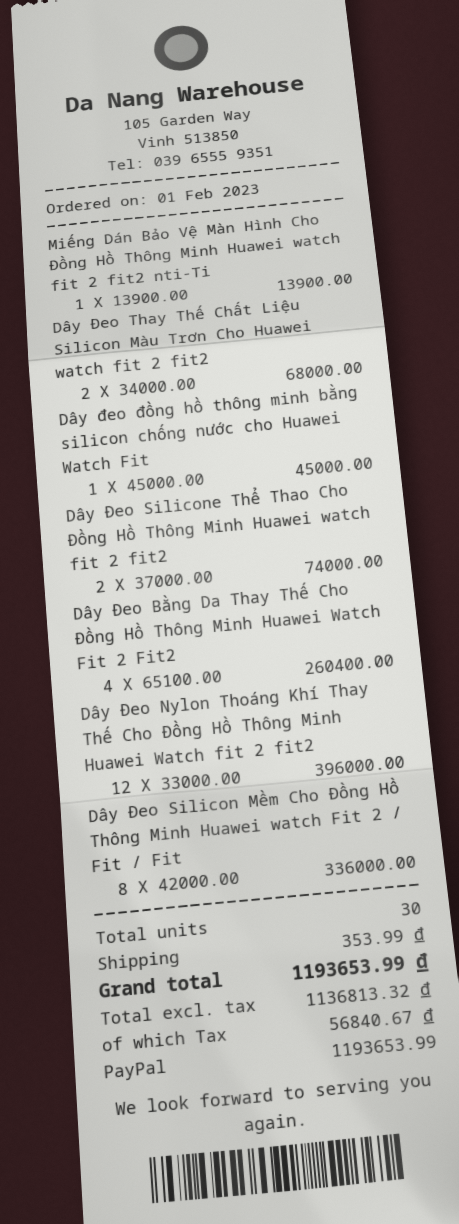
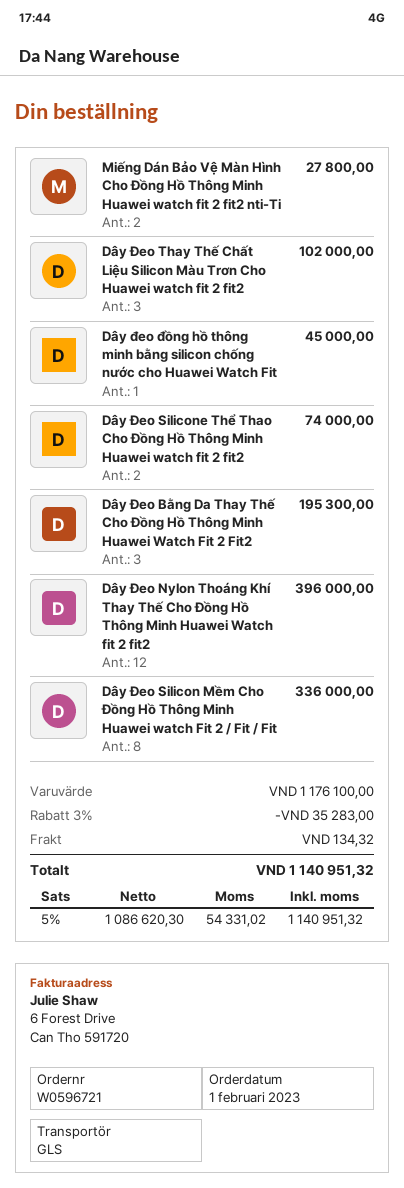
Miếng Dán Bảo Vệ Màn Hình Cho Đồng Hồ Thông Minh Huawei watch fit 2 fit2 nti-Ti: 1 for 13900.00 -> 2 for 27800.00
Dây Đeo Thay Thế Chất Liệu Silicon Màu Trơn Cho Huawei watch fit 2 fit2: 2 for 68000.00 -> 3 for 102000.00
Dây Đeo Bằng Da Thay Thế Cho Đồng Hồ Thông Minh Huawei Watch Fit 2 Fit2: 4 for 260400.00 -> 3 for 195300.00
discount: none -> 3% = 35283.00
shipping: 353.99 -> 134.32
net: 1136813.32 -> 1086620.30
tax: 56840.67 -> 54331.02
total: 1193653.99 -> 1140951.32

